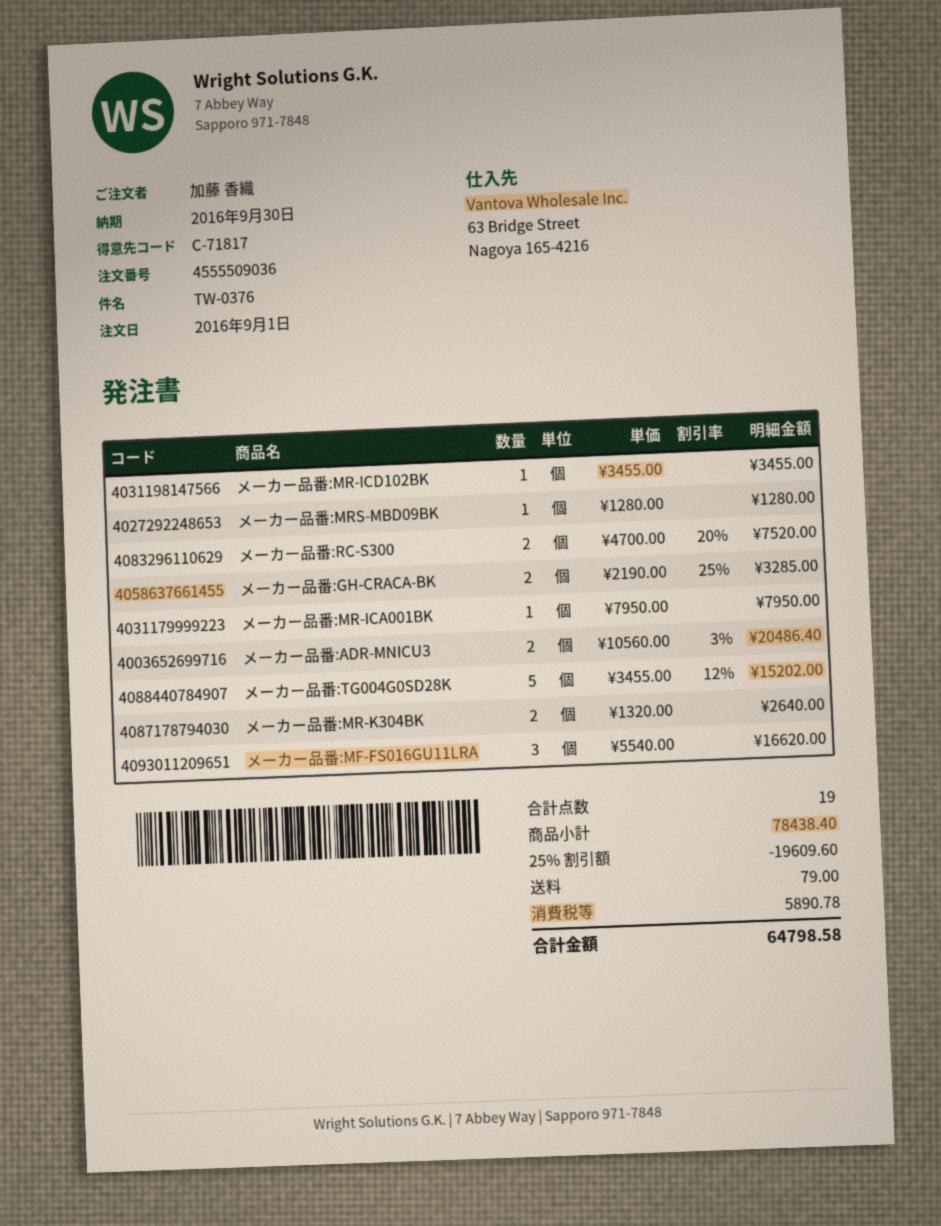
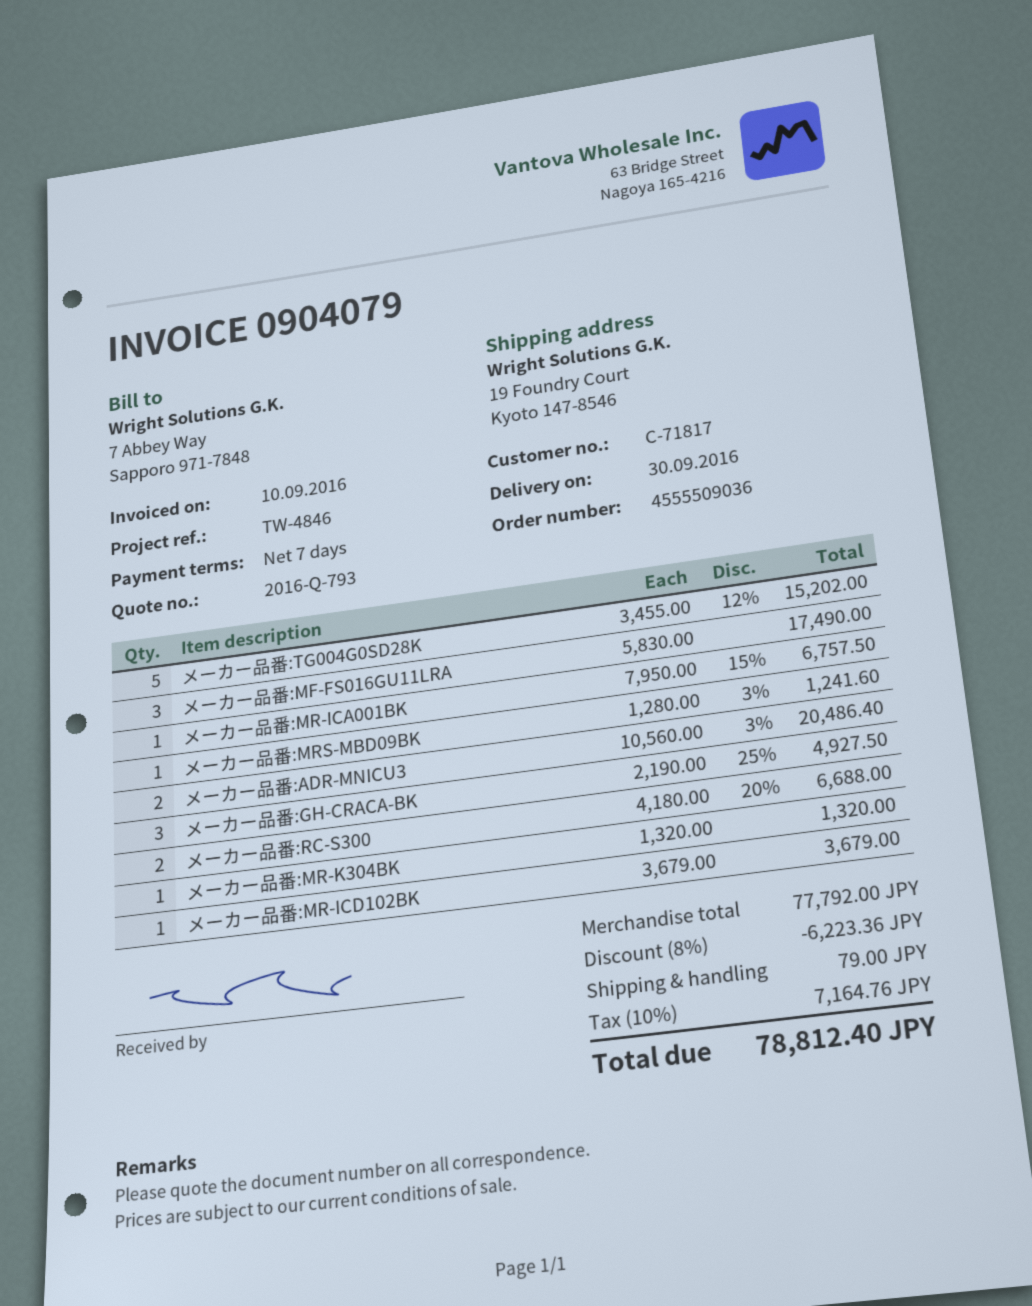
reference: TW-0376 -> TW-4846
メーカー品番:MR-ICD102BK: 1 x 3455.00 = 3455.00 -> 1 x 3679.00 = 3679.00
メーカー品番:MRS-MBD09BK: 1 x 1280.00 = 1280.00 -> 1 x 1280.00 - 3% = 1241.60
メーカー品番:RC-S300: 2 x 4700.00 - 20% = 7520.00 -> 2 x 4180.00 - 20% = 6688.00
メーカー品番:GH-CRACA-BK: 2 x 2190.00 - 25% = 3285.00 -> 3 x 2190.00 - 25% = 4927.50
メーカー品番:MR-ICA001BK: 1 x 7950.00 = 7950.00 -> 1 x 7950.00 - 15% = 6757.50
メーカー品番:MR-K304BK: 2 x 1320.00 = 2640.00 -> 1 x 1320.00 = 1320.00
メーカー品番:MF-FS016GU11LRA: 3 x 5540.00 = 16620.00 -> 3 x 5830.00 = 17490.00
subtotal: 78438.40 -> 77792.00
discount: 25% = 19609.60 -> 8% = 6223.36
tax: 5890.78 -> 7164.76
total: 64798.58 -> 78812.40

